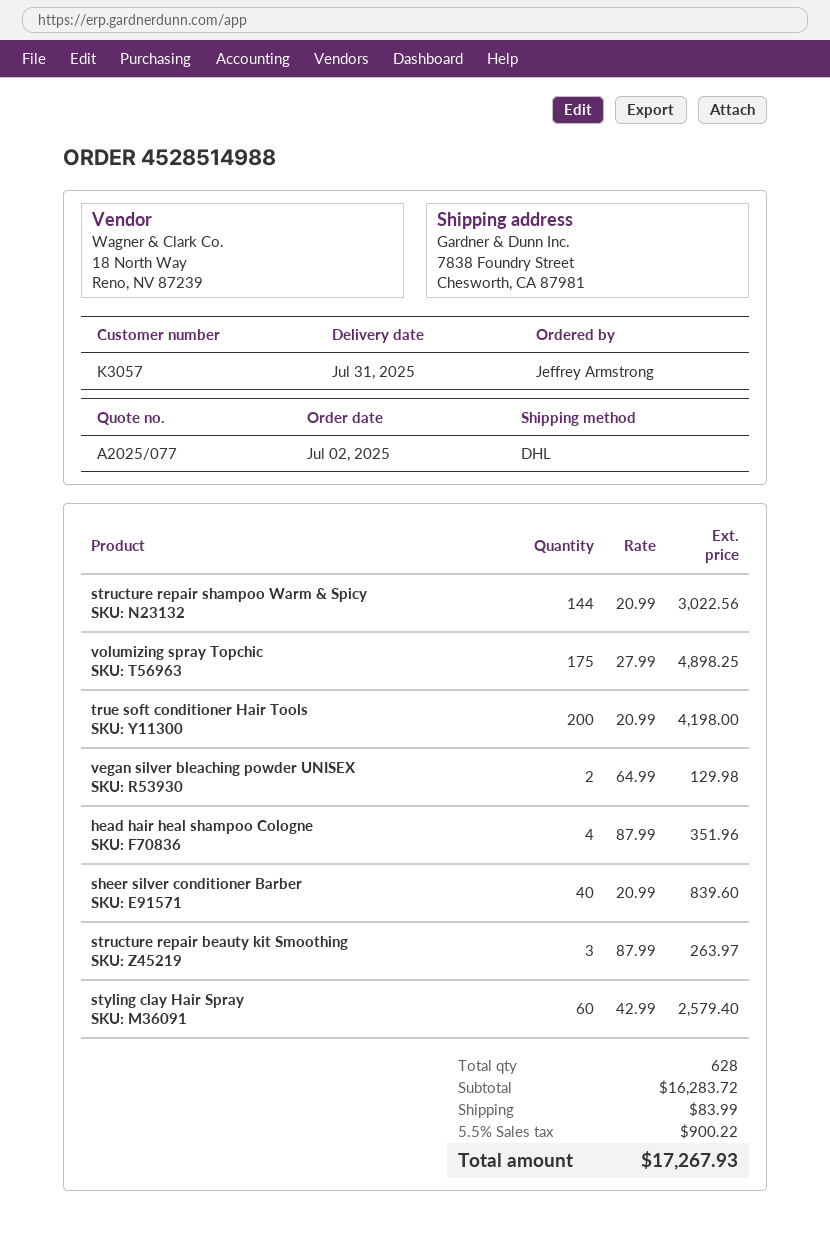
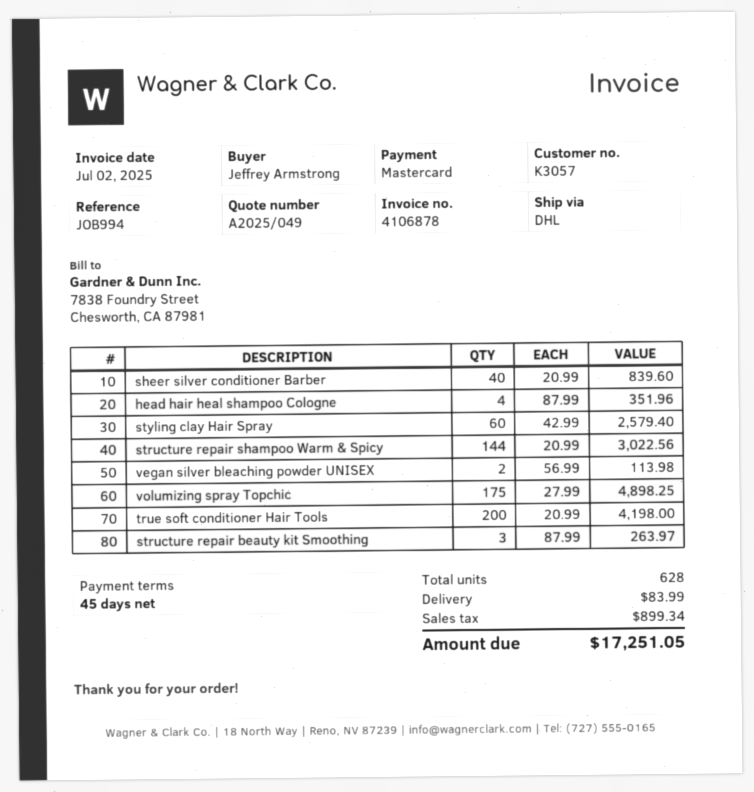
quote number: A2025/077 -> A2025/049
vegan silver bleaching powder UNISEX: 2 x 64.99 = 129.98 -> 2 x 56.99 = 113.98
tax: 900.22 -> 899.34
total: 17267.93 -> 17251.05

